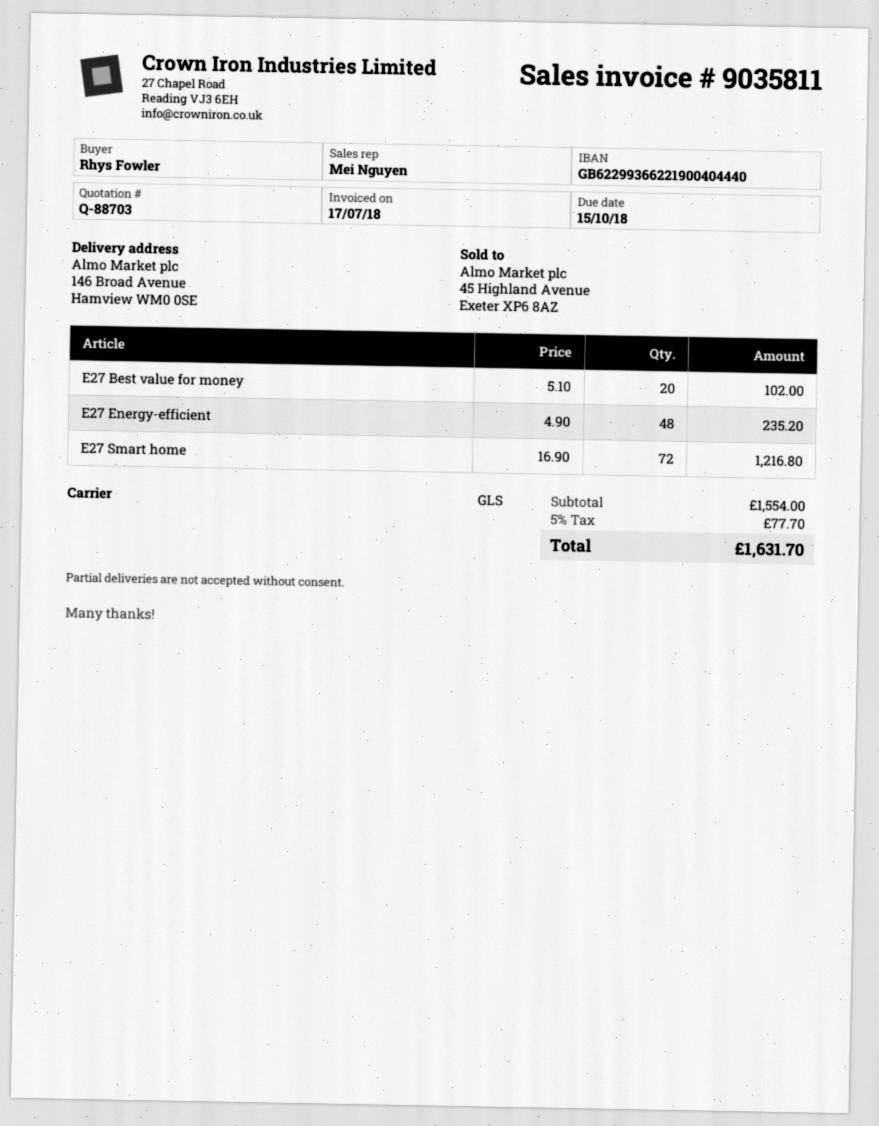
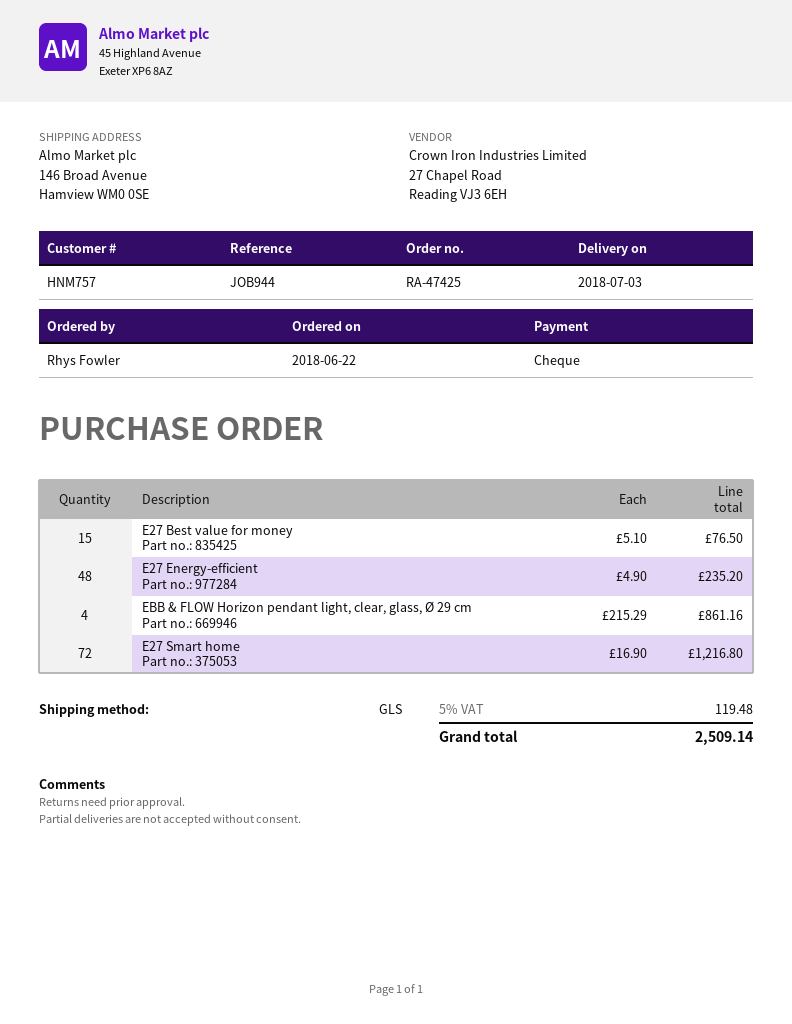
E27 Best value for money: 20 x 5.10 = 102.00 -> 15 x 5.10 = 76.50
EBB & FLOW Horizon pendant light, clear, glass, Ø 29 cm: none -> 4 x 215.29 = 861.16
tax: 5% = 77.70 -> 5% = 119.48
total: 1631.70 -> 2509.14

